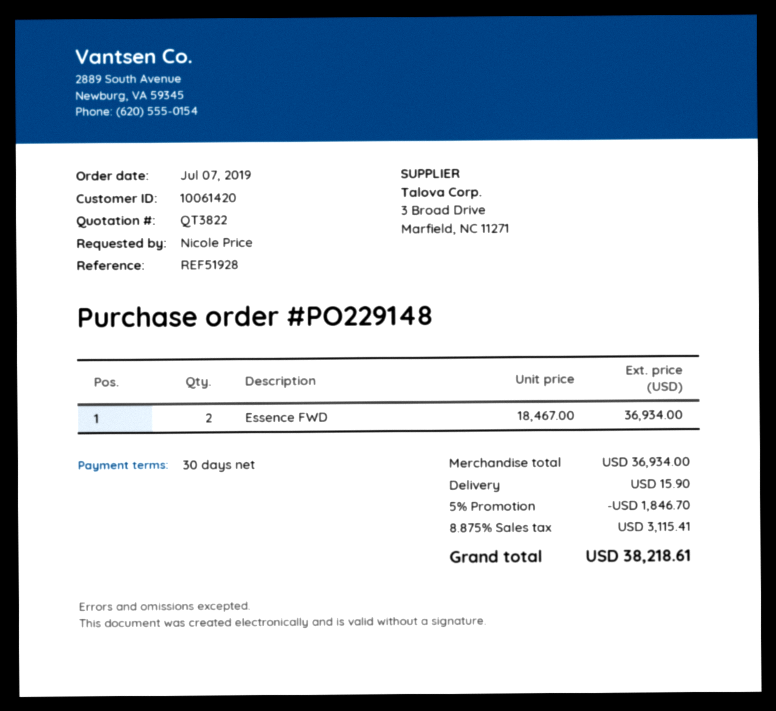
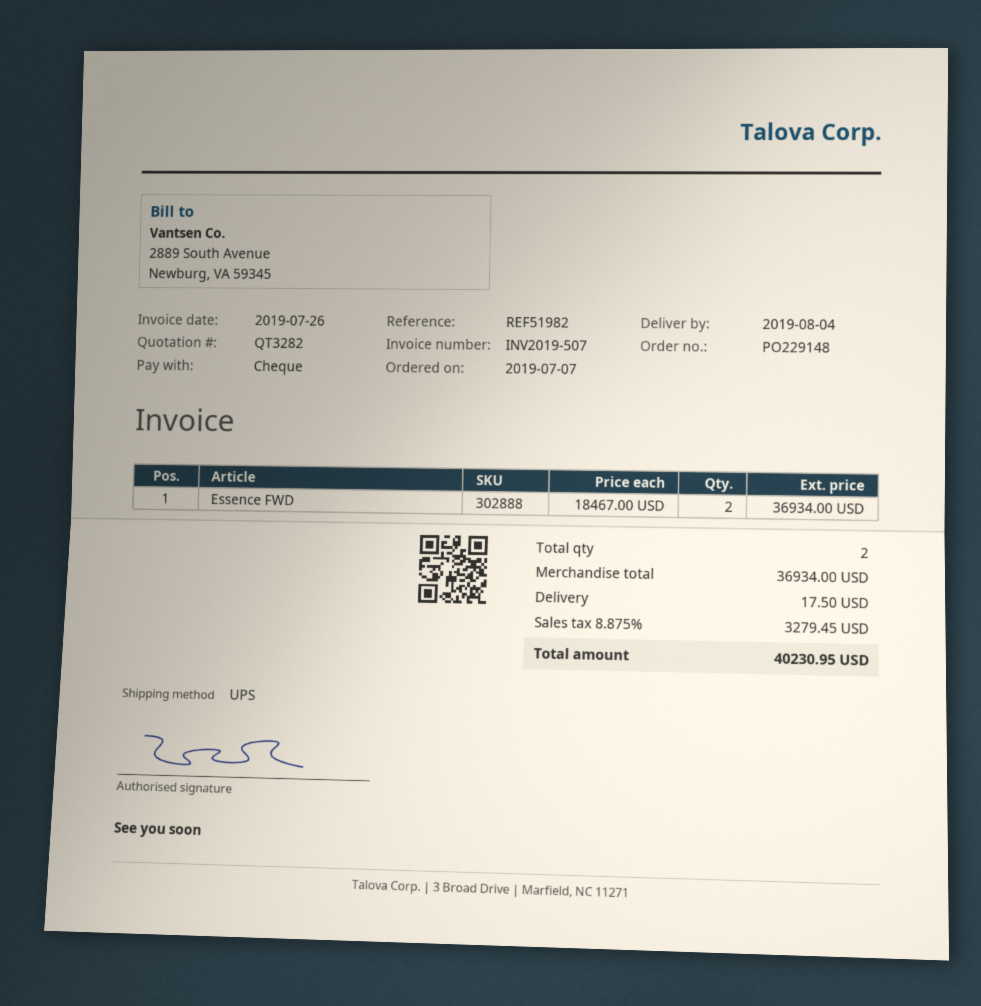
quote number: QT3822 -> QT3282
reference: REF51928 -> REF51982
discount: 5% = 1846.70 -> none
shipping: 15.90 -> 17.50
tax: 8.875% = 3115.41 -> 8.875% = 3279.45
total: 38218.61 -> 40230.95

